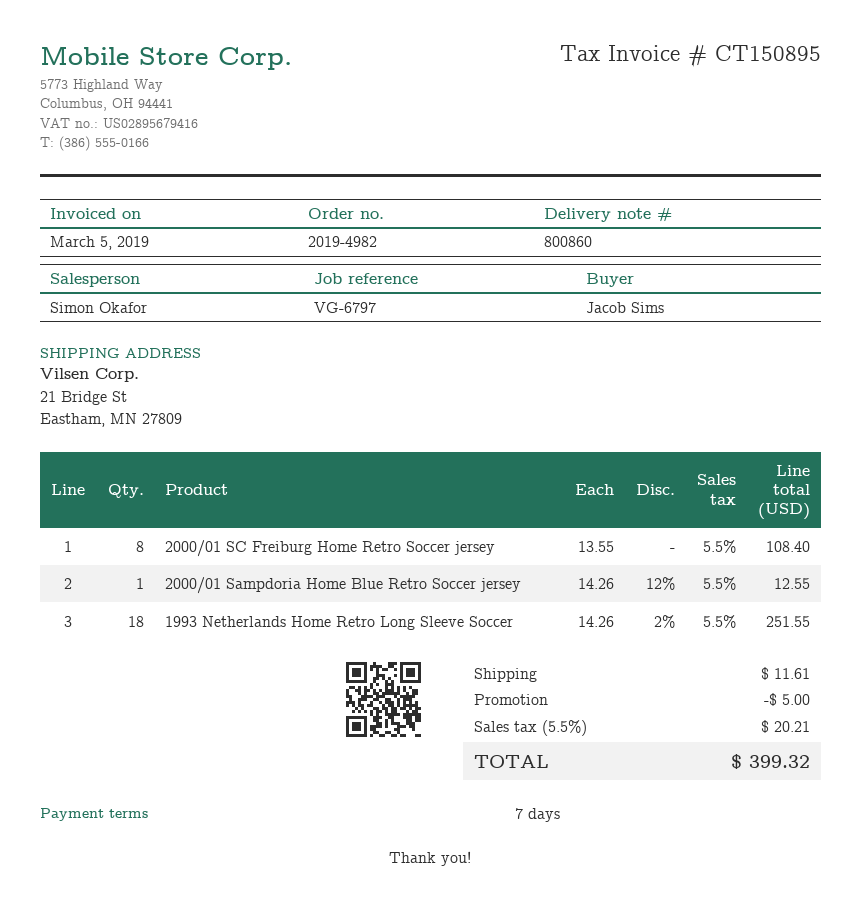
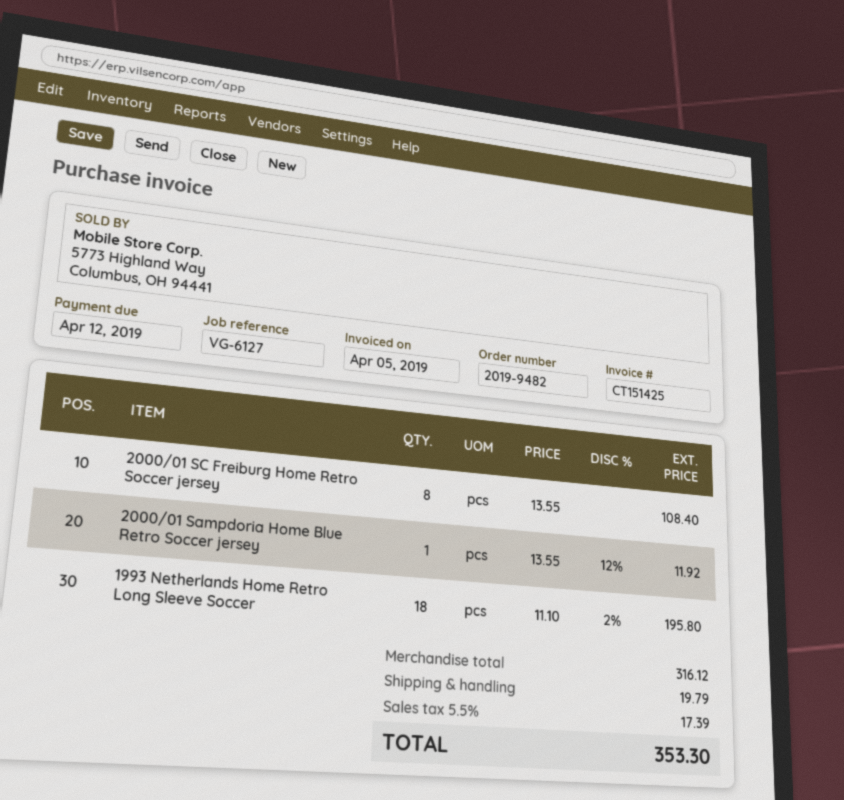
order number: 2019-4982 -> 2019-9482
invoice number: CT150895 -> CT151425
invoice date: 2019-03-05 -> 2019-04-05
reference: VG-6797 -> VG-6127
2000/01 Sampdoria Home Blue Retro Soccer jersey: 1 x 14.26 - 12% = 12.55 -> 1 x 13.55 - 12% = 11.92
1993 Netherlands Home Retro Long Sleeve Soccer: 18 x 14.26 - 2% = 251.55 -> 18 x 11.10 - 2% = 195.80
discount: 5.00 -> none
shipping: 11.61 -> 19.79
tax: 5.5% = 20.21 -> 5.5% = 17.39
total: 399.32 -> 353.30

